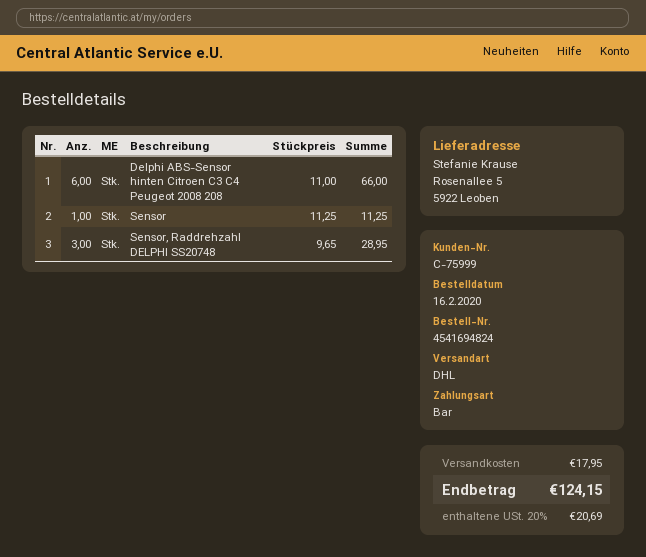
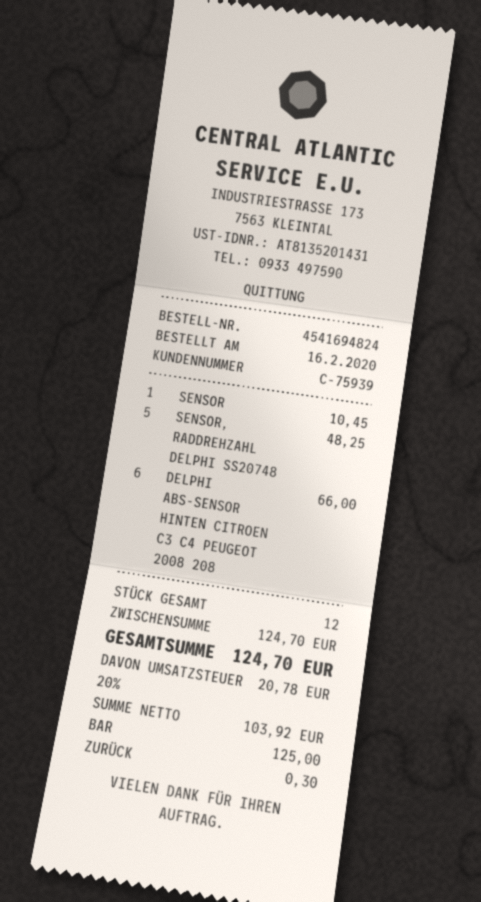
customer number: C-75999 -> C-75939
Sensor: 1 for 11.25 -> 1 for 10.45
Sensor, Raddrehzahl DELPHI SS20748: 3 for 28.95 -> 5 for 48.25
shipping: 17.95 -> none
tax: 20% = 20.69 -> 20% = 20.78
total: 124.15 -> 124.70

